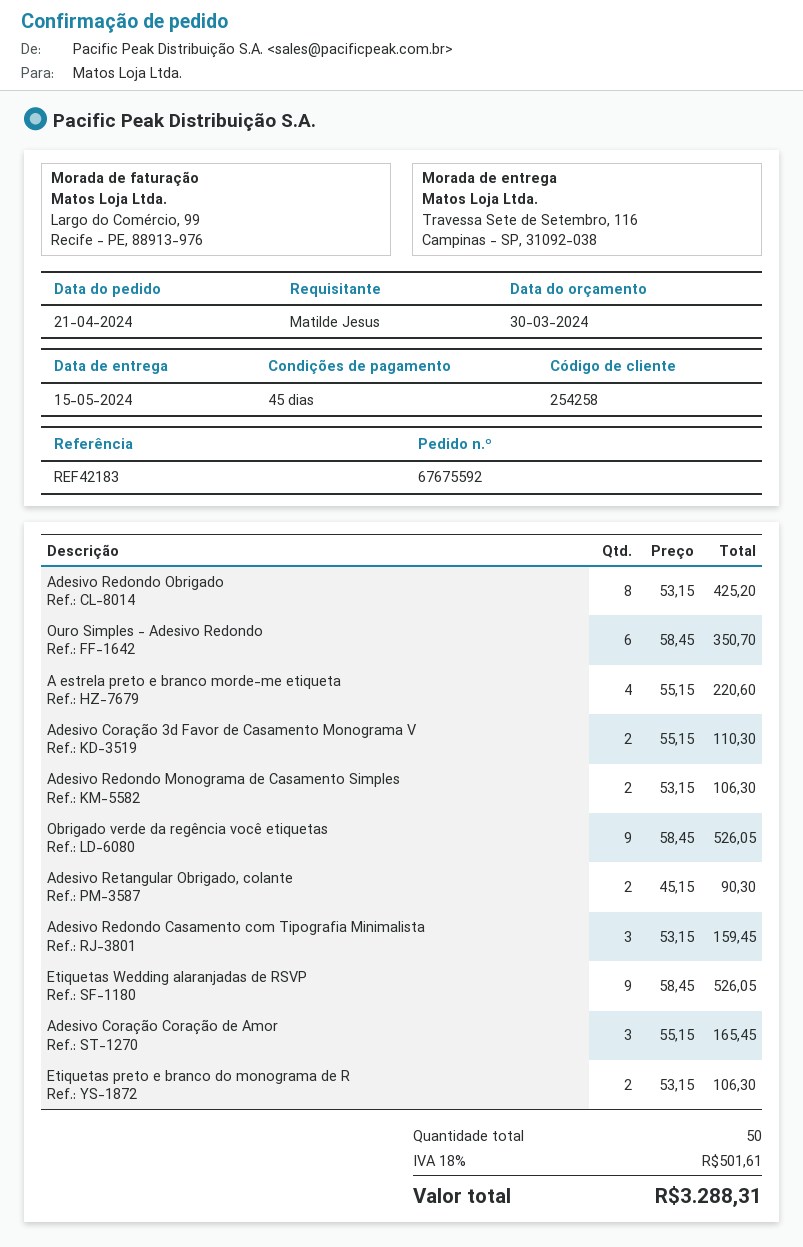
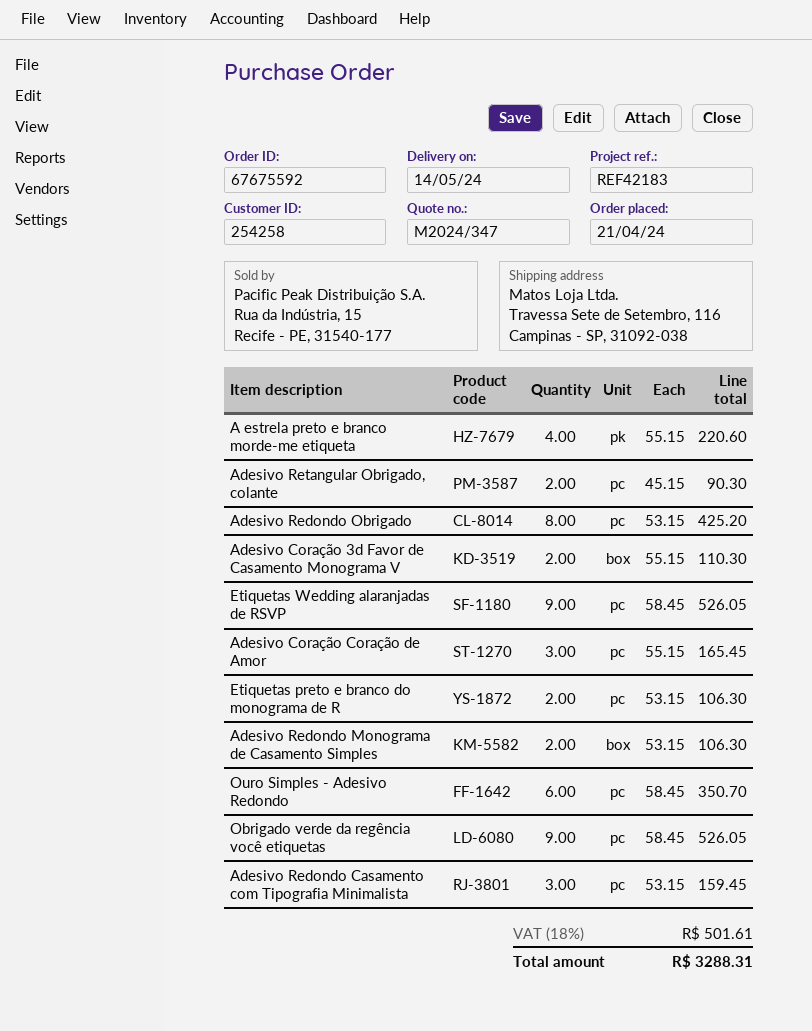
delivery date: 2024-05-15 -> 2024-05-14

